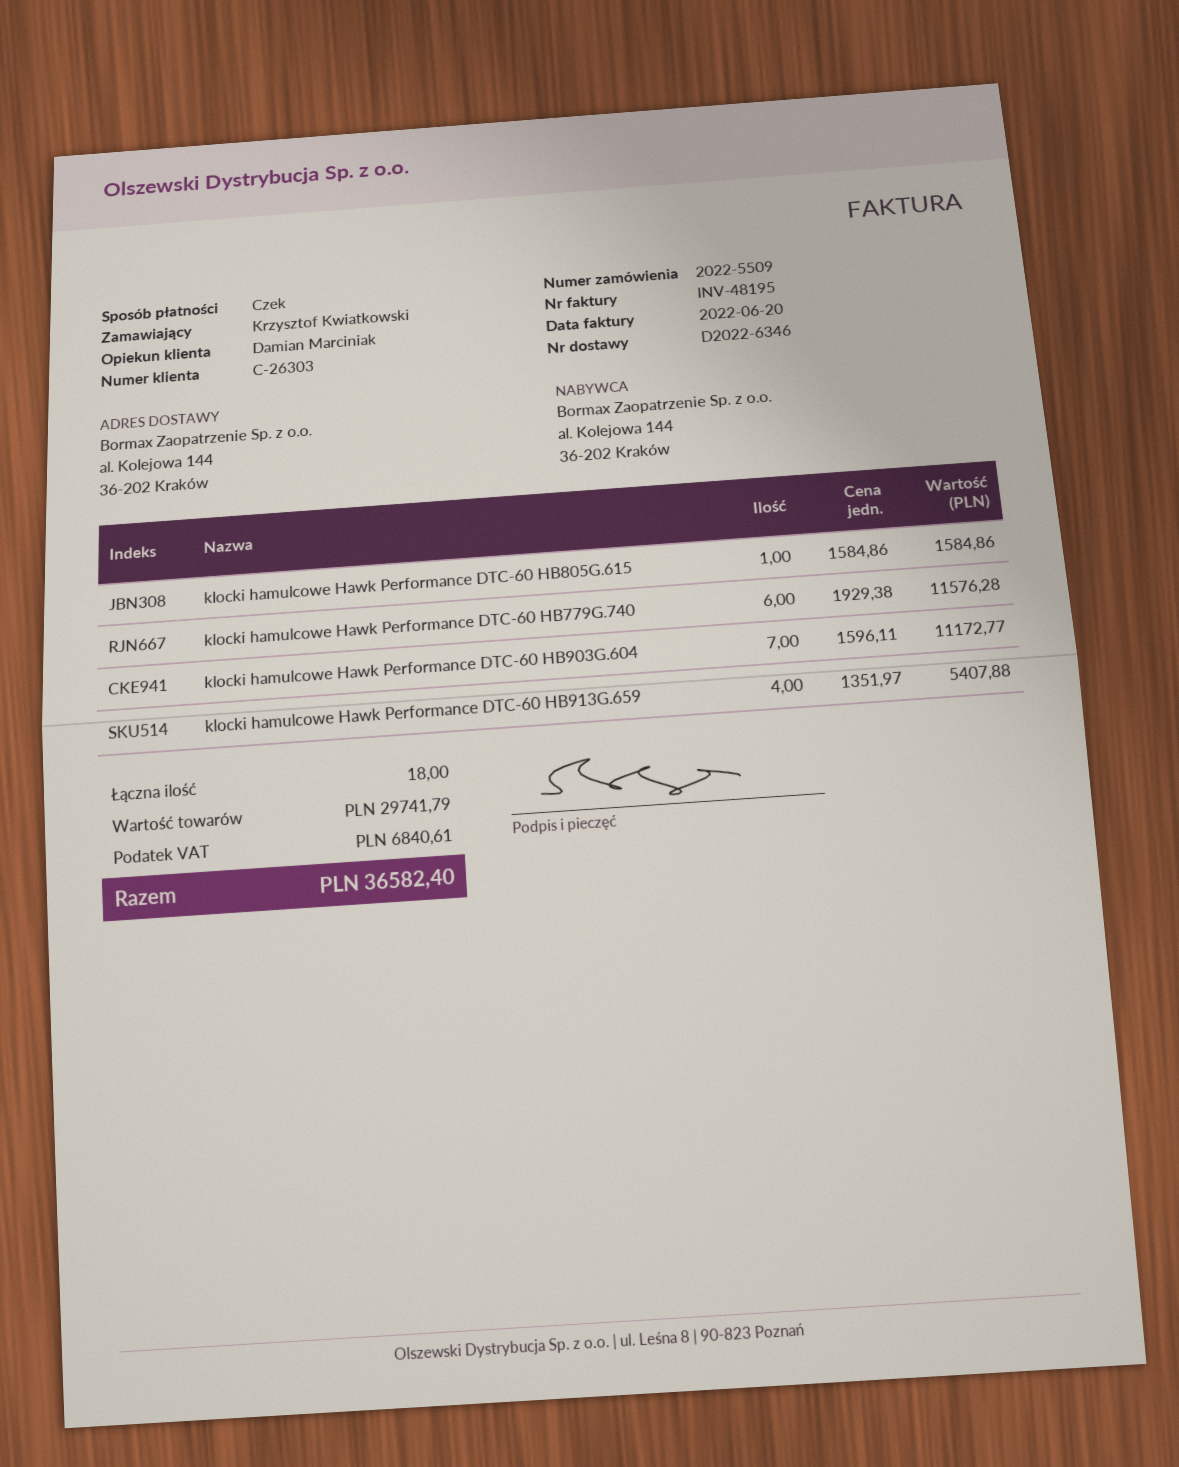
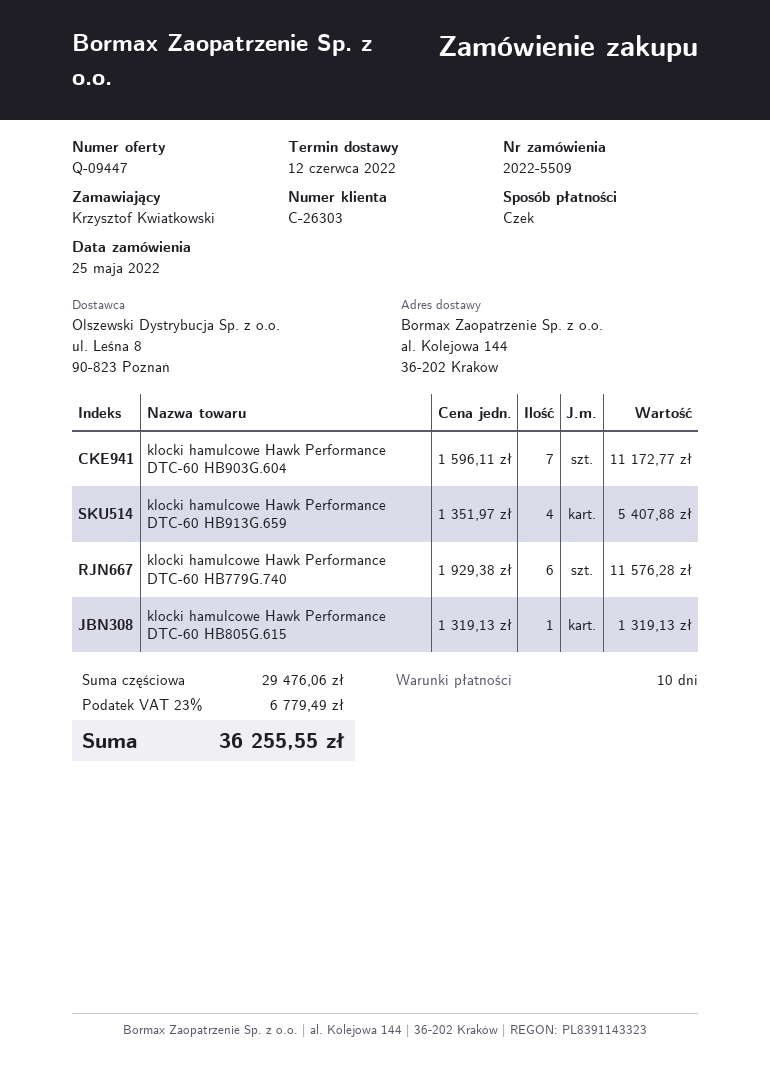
klocki hamulcowe Hawk Performance DTC-60 HB805G.615: 1 x 1584.86 = 1584.86 -> 1 x 1319.13 = 1319.13
subtotal: 29741.79 -> 29476.06
tax: 6840.61 -> 6779.49
total: 36582.40 -> 36255.55

